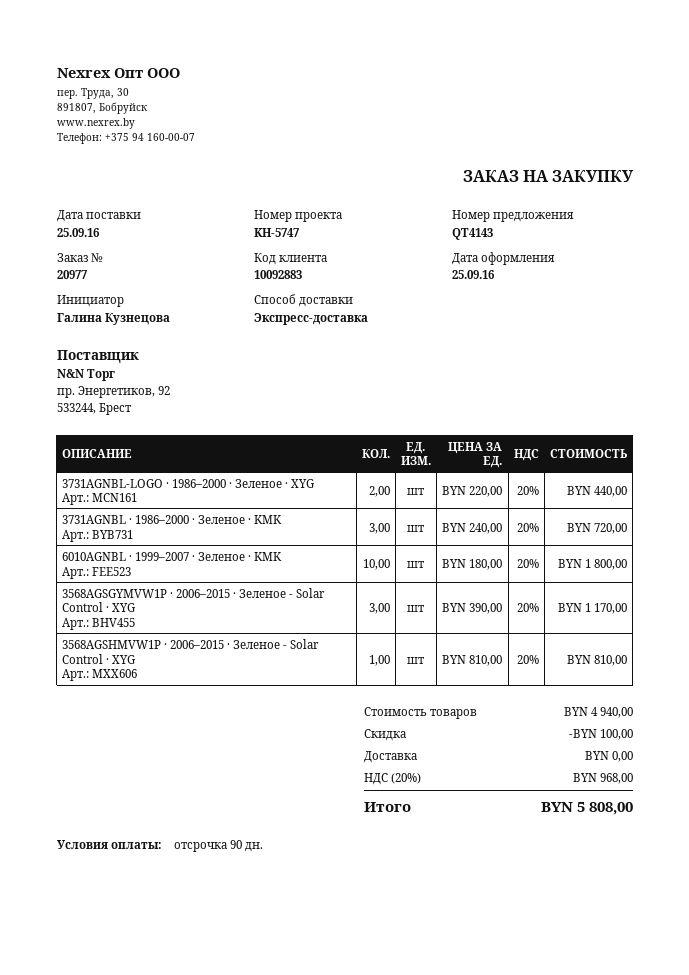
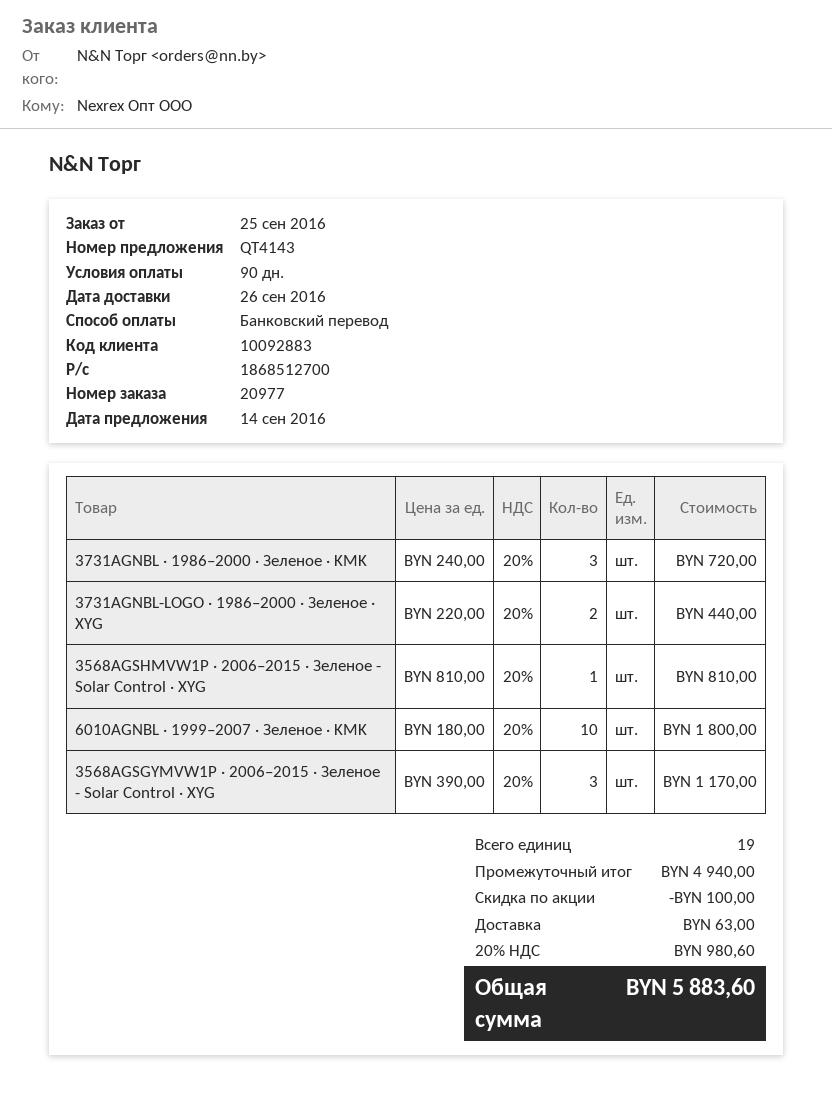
delivery date: 2016-09-25 -> 2016-09-26
shipping: 0.00 -> 63.00
tax: 20% = 968.00 -> 20% = 980.60
total: 5808.00 -> 5883.60

